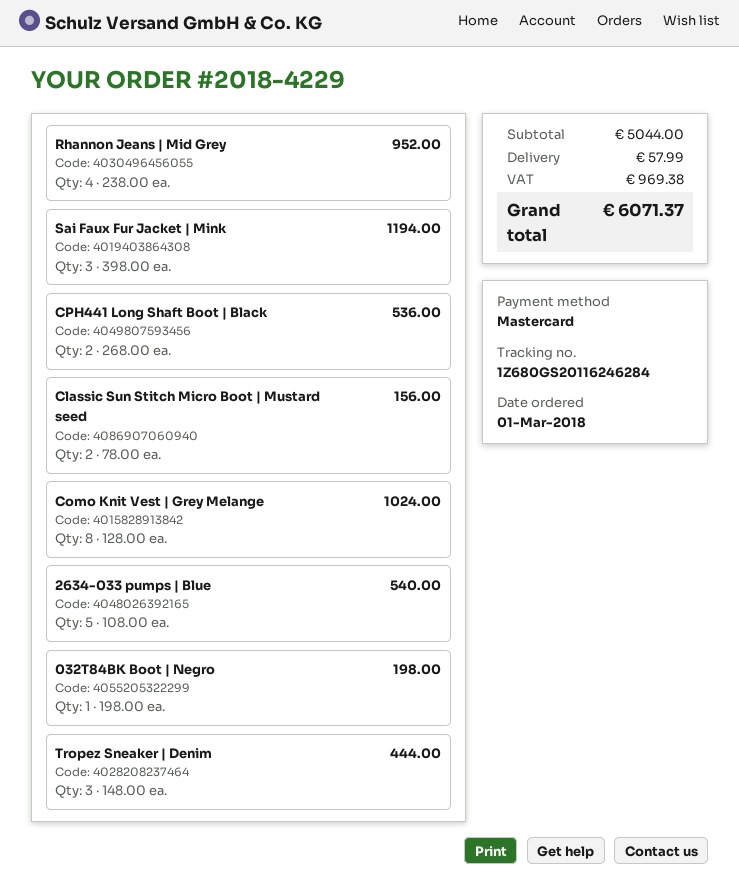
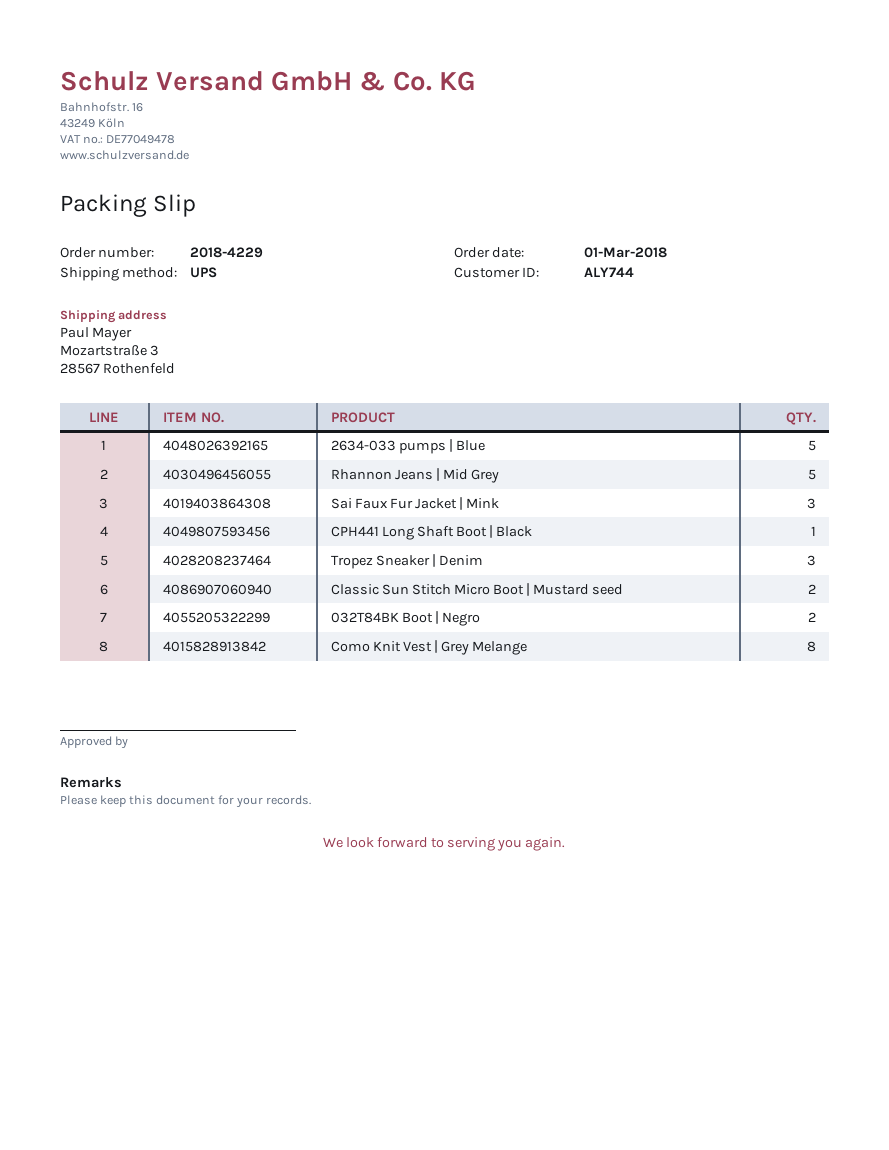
Rhannon Jeans | Mid Grey: 4 -> 5
CPH441 Long Shaft Boot | Black: 2 -> 1
032T84BK Boot | Negro: 1 -> 2

